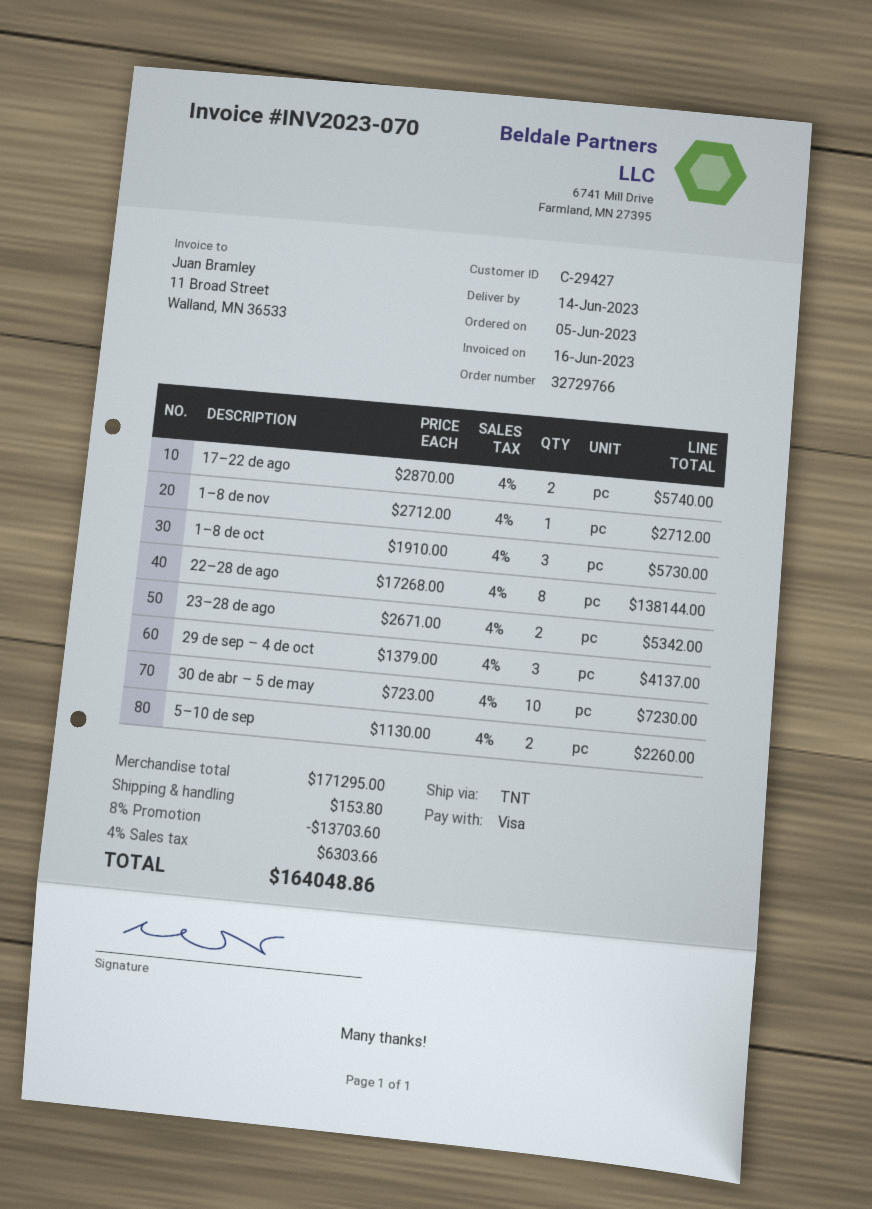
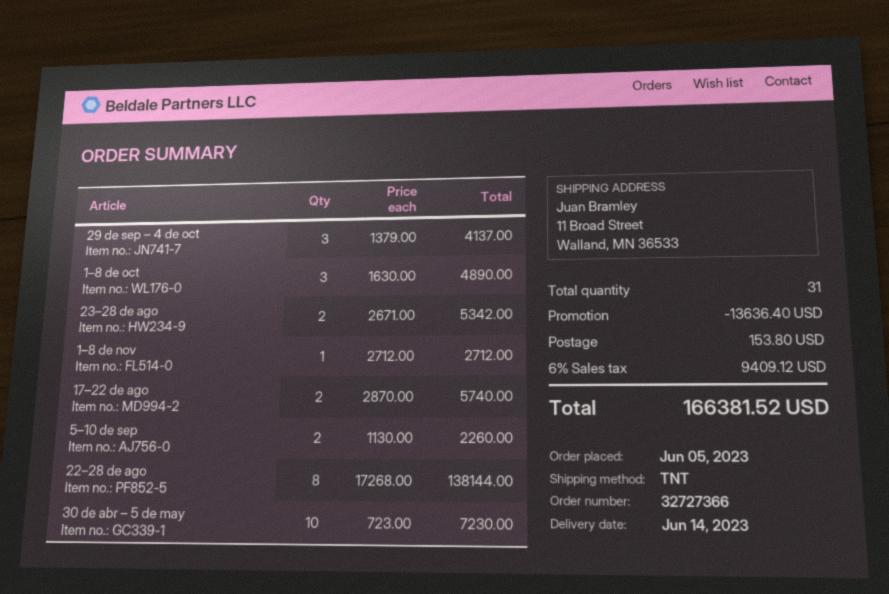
order number: 32729766 -> 32727366
1–8 de oct: 3 x 1910.00 = 5730.00 -> 3 x 1630.00 = 4890.00
discount: 13703.60 -> 13636.40
tax: 4% = 6303.66 -> 6% = 9409.12
total: 164048.86 -> 166381.52

